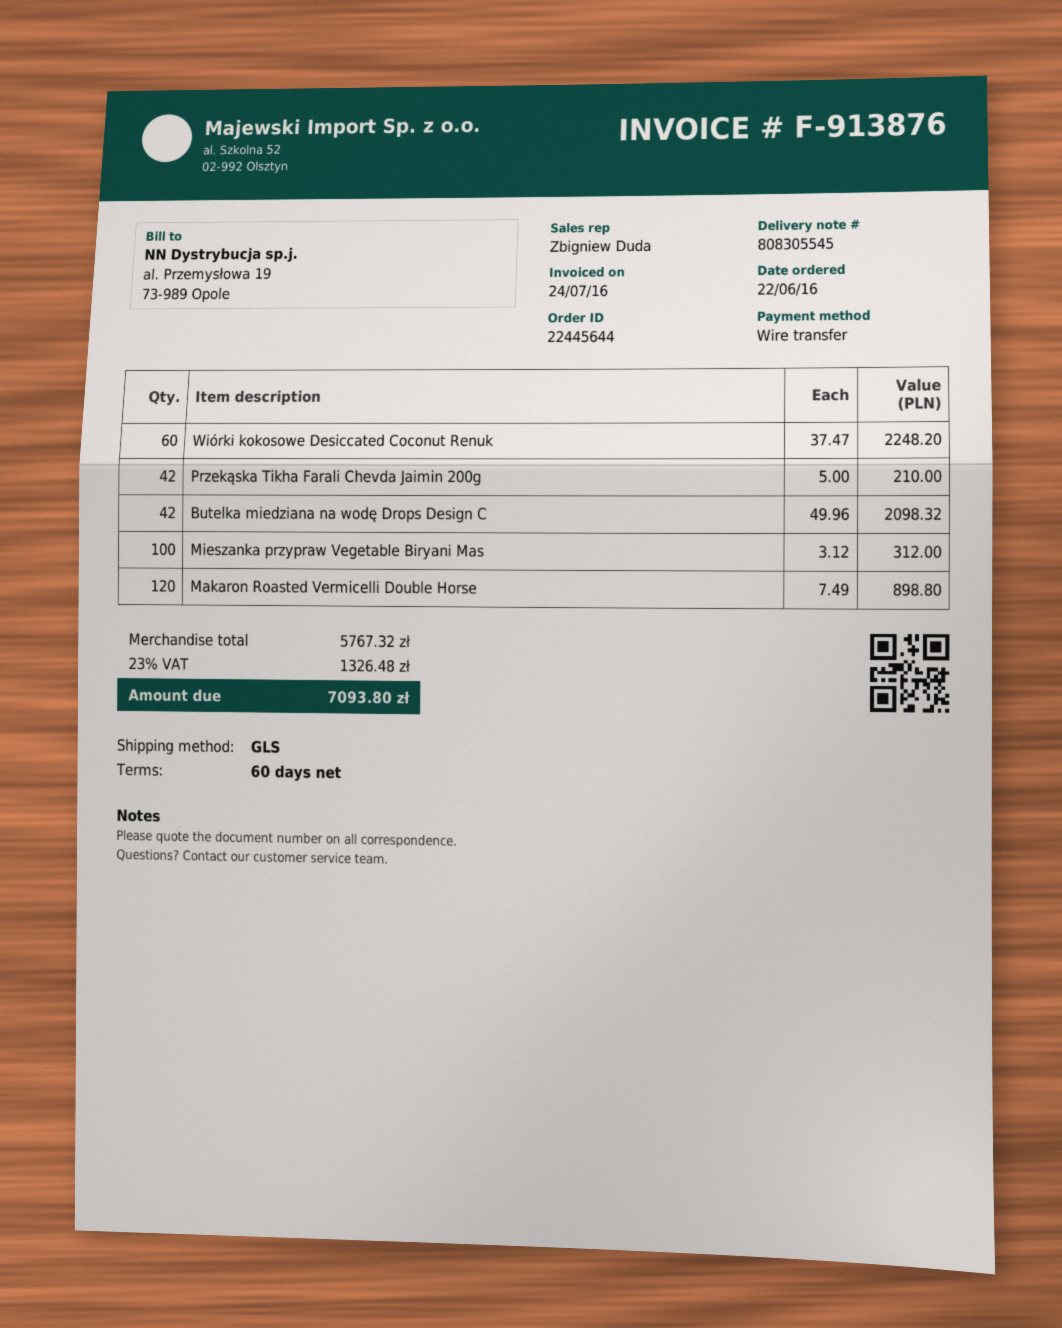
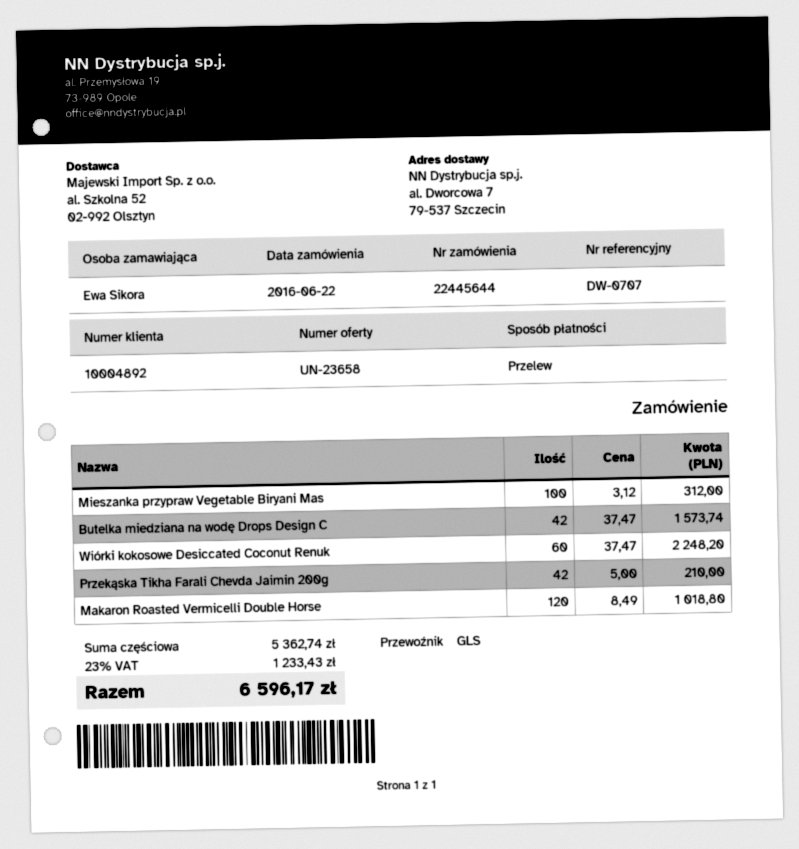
Butelka miedziana na wodę Drops Design C: 42 x 49.96 = 2098.32 -> 42 x 37.47 = 1573.74
Makaron Roasted Vermicelli Double Horse: 120 x 7.49 = 898.80 -> 120 x 8.49 = 1018.80
subtotal: 5767.32 -> 5362.74
tax: 23% = 1326.48 -> 23% = 1233.43
total: 7093.80 -> 6596.17

